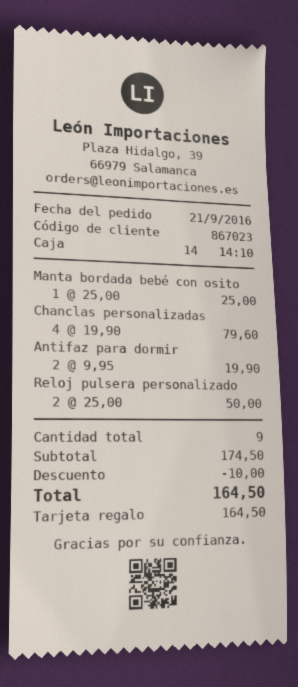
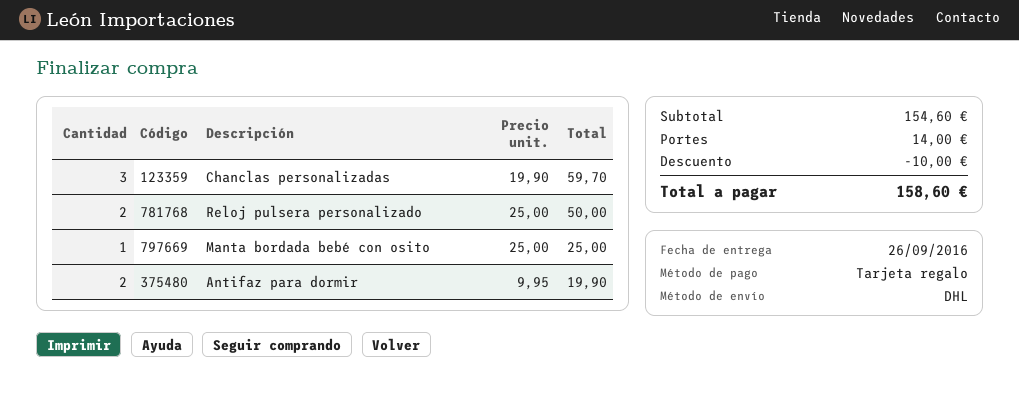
Chanclas personalizadas: 4 x 19.90 = 79.60 -> 3 x 19.90 = 59.70
subtotal: 174.50 -> 154.60
shipping: none -> 14.00
total: 164.50 -> 158.60

